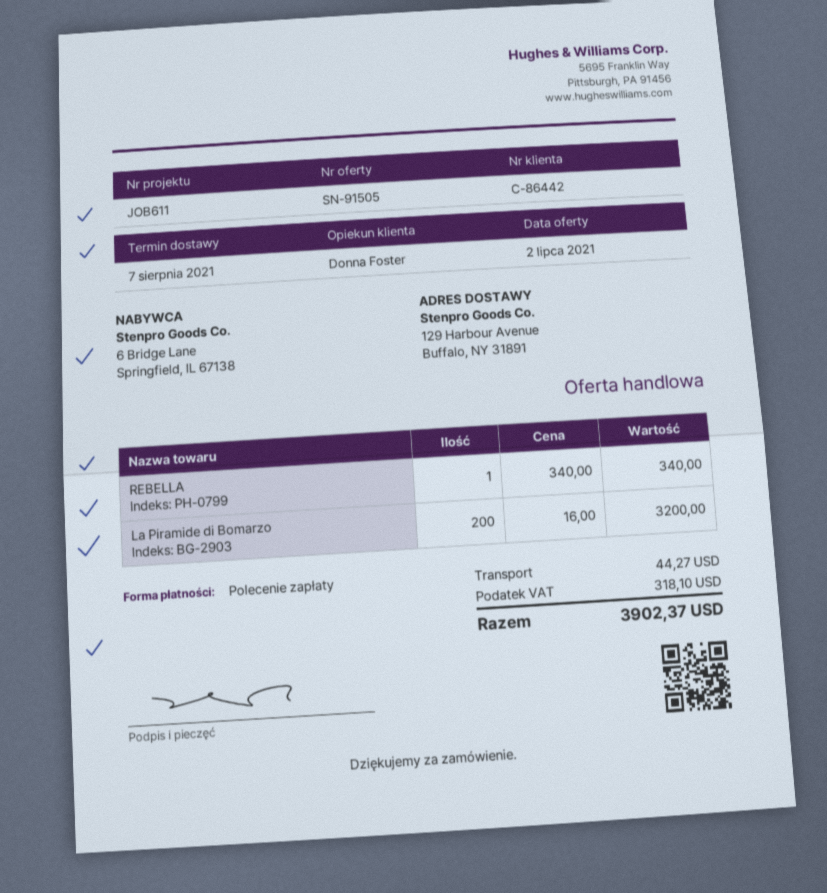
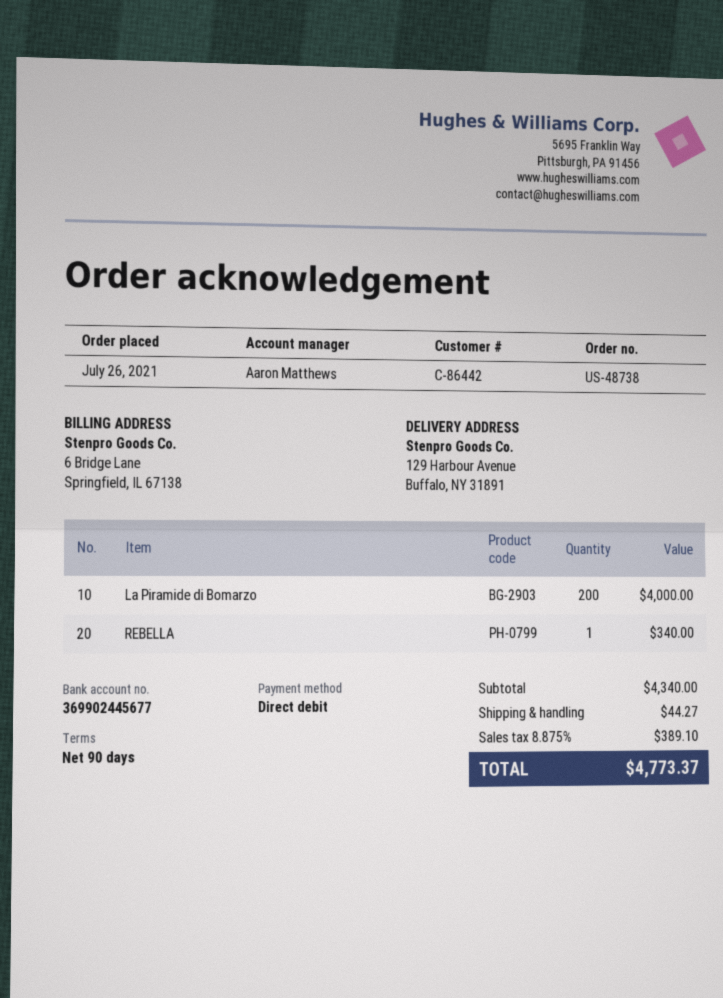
sales rep: Donna Foster -> Aaron Matthews
La Piramide di Bomarzo: 200 for 3200.00 -> 200 for 4000.00
tax: 318.10 -> 389.10
total: 3902.37 -> 4773.37

